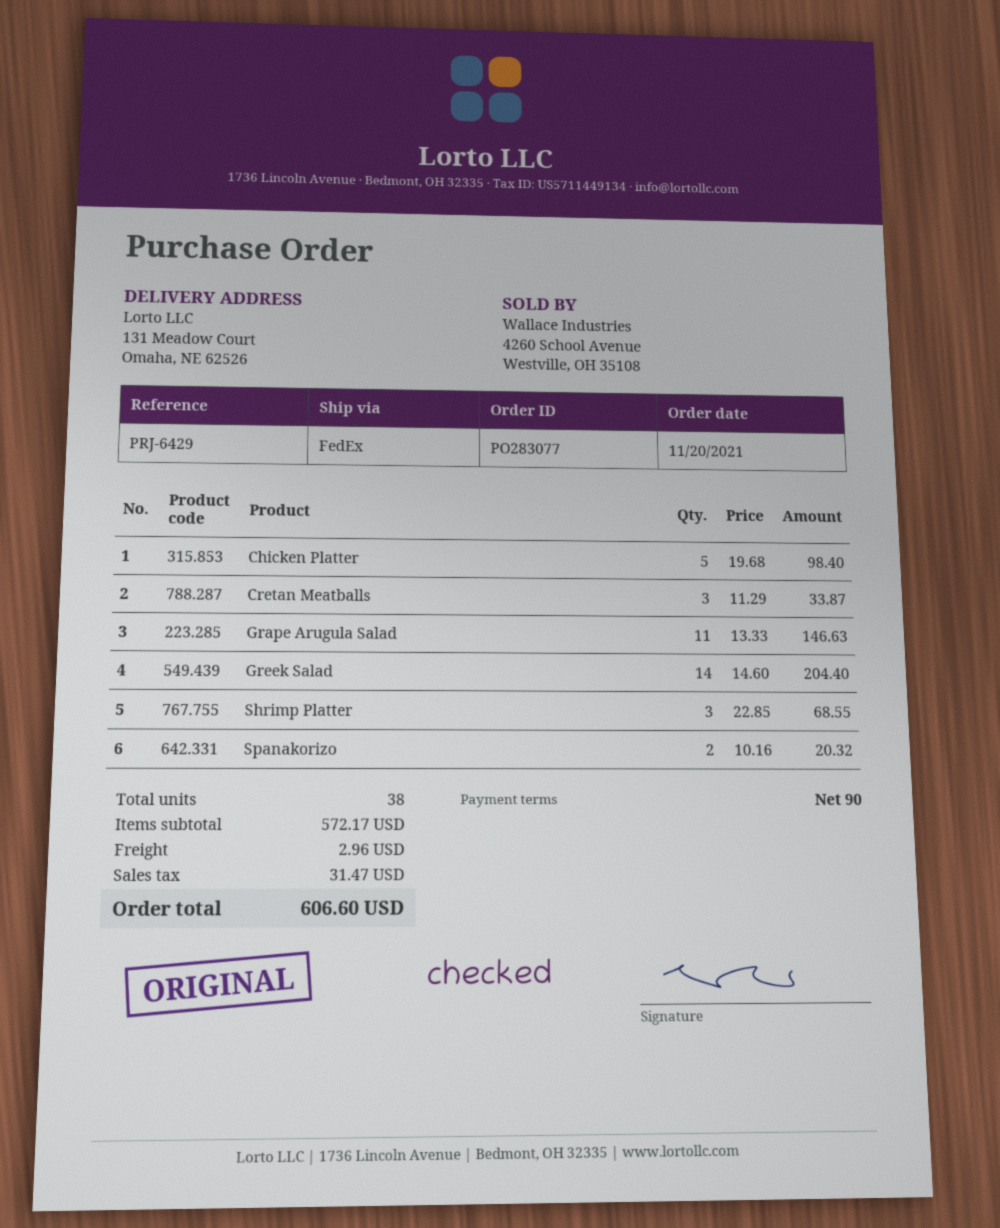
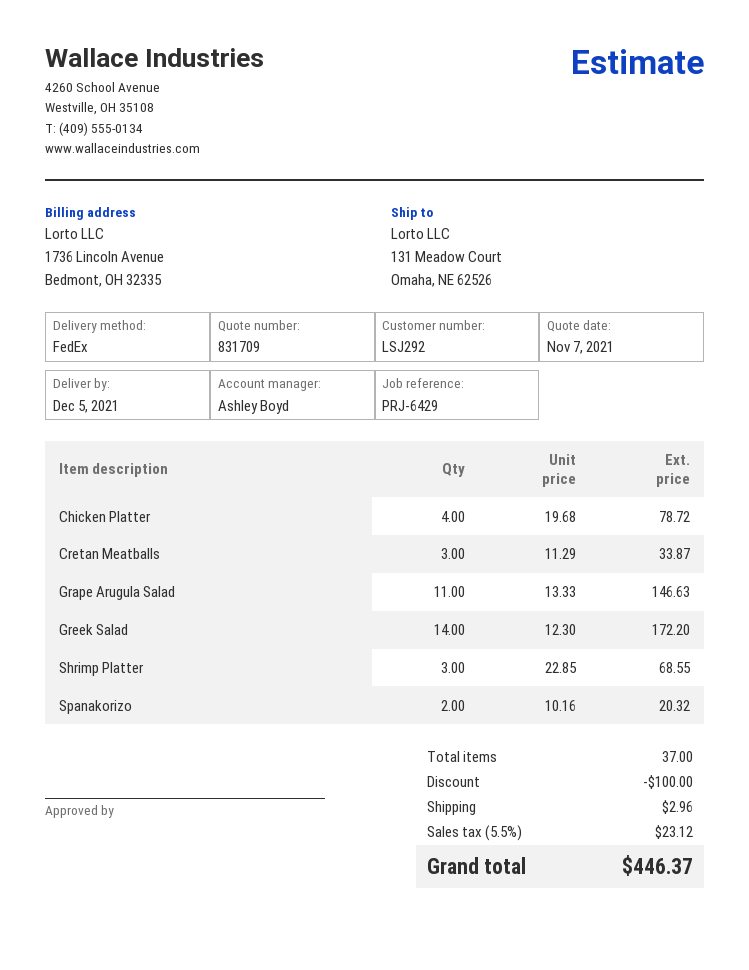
Chicken Platter: 5 x 19.68 = 98.40 -> 4 x 19.68 = 78.72
Greek Salad: 14 x 14.60 = 204.40 -> 14 x 12.30 = 172.20
total quantity: 38 -> 37
discount: none -> 100.00
tax: 31.47 -> 23.12
total: 606.60 -> 446.37

